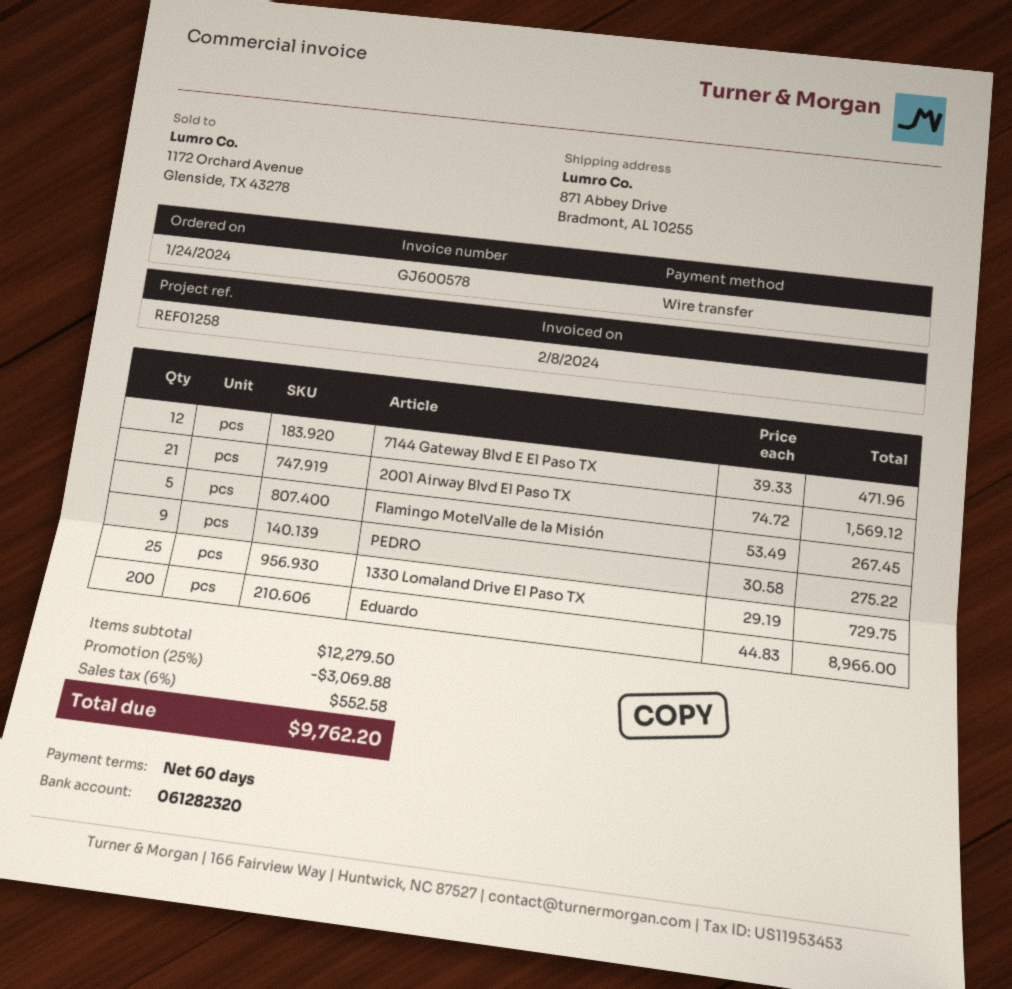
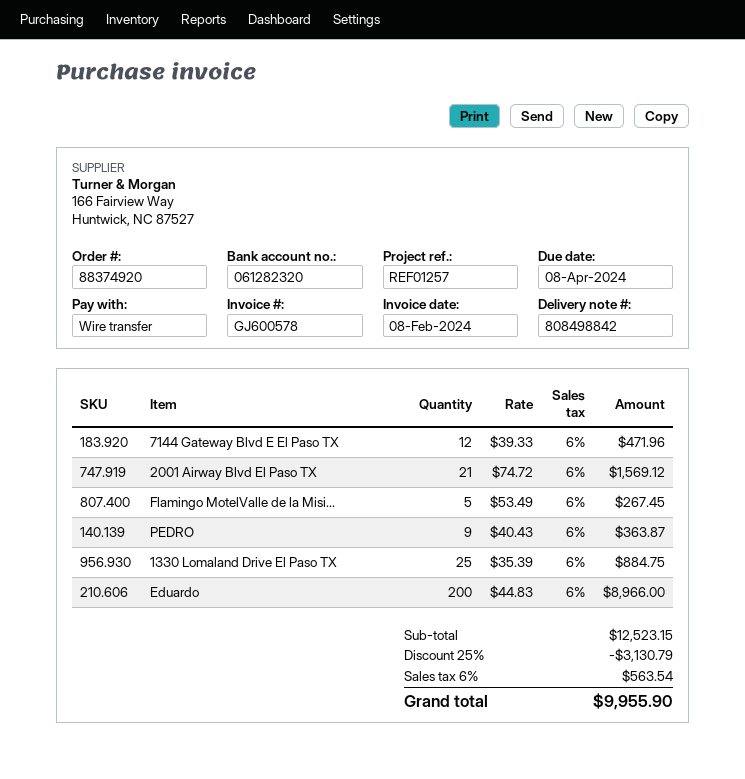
reference: REF01258 -> REF01257
PEDRO: 9 x 30.58 = 275.22 -> 9 x 40.43 = 363.87
1330 Lomaland Drive El Paso TX: 25 x 29.19 = 729.75 -> 25 x 35.39 = 884.75
subtotal: 12279.50 -> 12523.15
discount: 25% = 3069.88 -> 25% = 3130.79
tax: 6% = 552.58 -> 6% = 563.54
total: 9762.20 -> 9955.90

